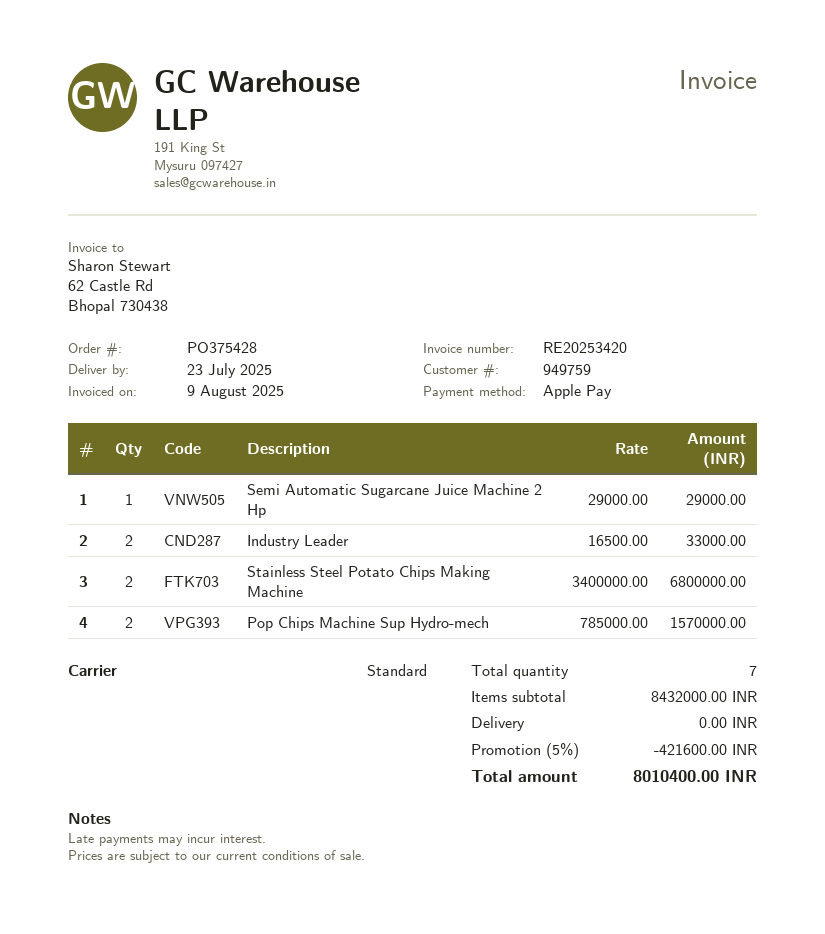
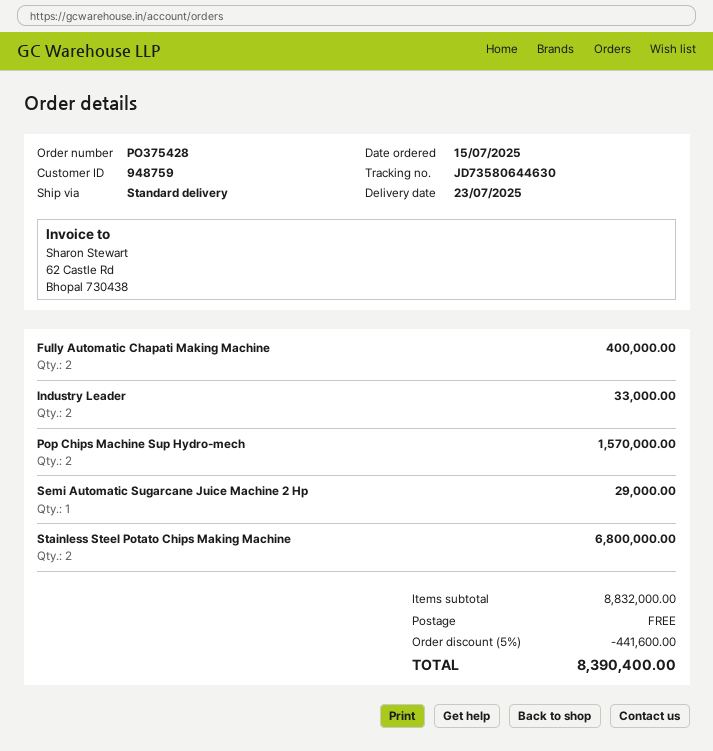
customer number: 949759 -> 948759
Fully Automatic Chapati Making Machine: none -> 2 for 400000.00
subtotal: 8432000.00 -> 8832000.00
discount: 5% = 421600.00 -> 5% = 441600.00
total: 8010400.00 -> 8390400.00

